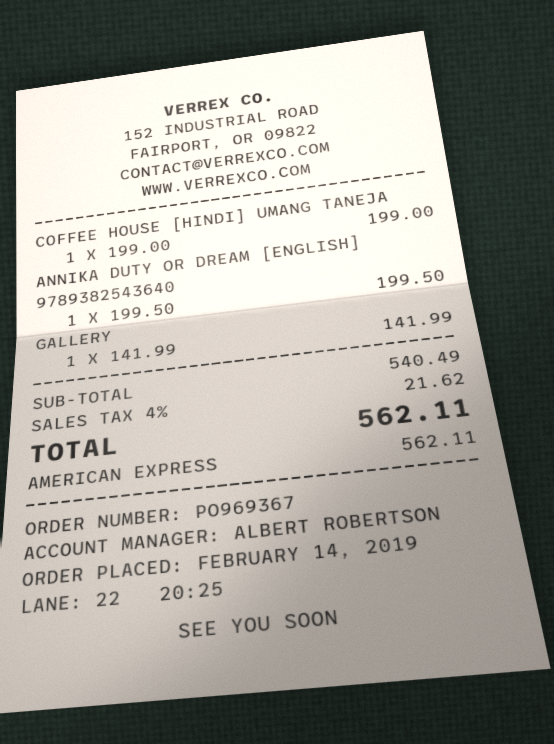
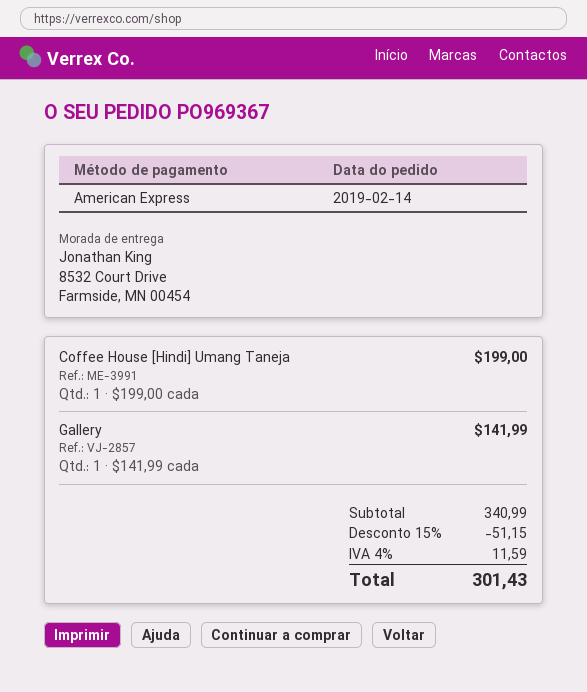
ANNIKA DUTY OR DREAM [ENGLISH] 9789382543640: 1 x 199.50 = 199.50 -> none
subtotal: 540.49 -> 340.99
discount: none -> 15% = 51.15
tax: 4% = 21.62 -> 4% = 11.59
total: 562.11 -> 301.43

